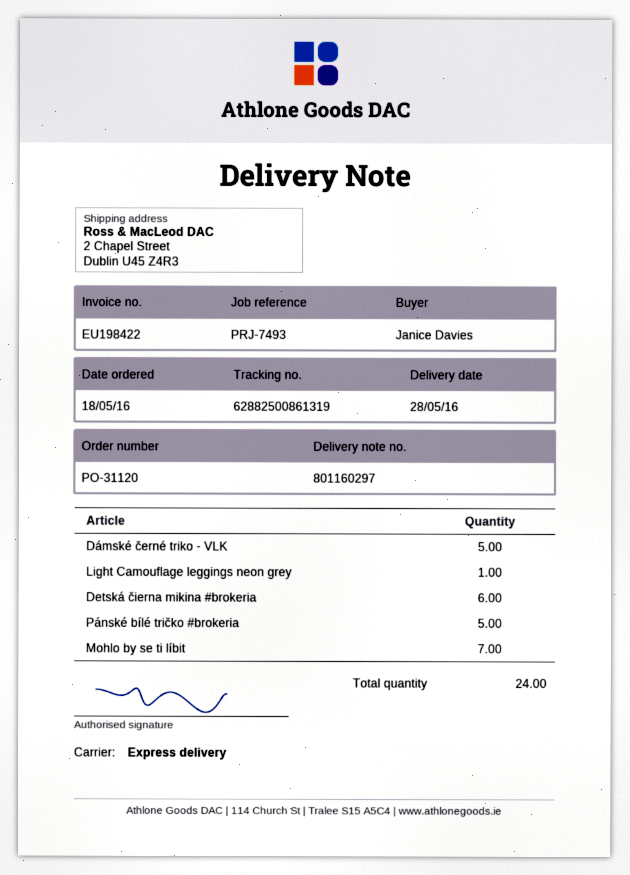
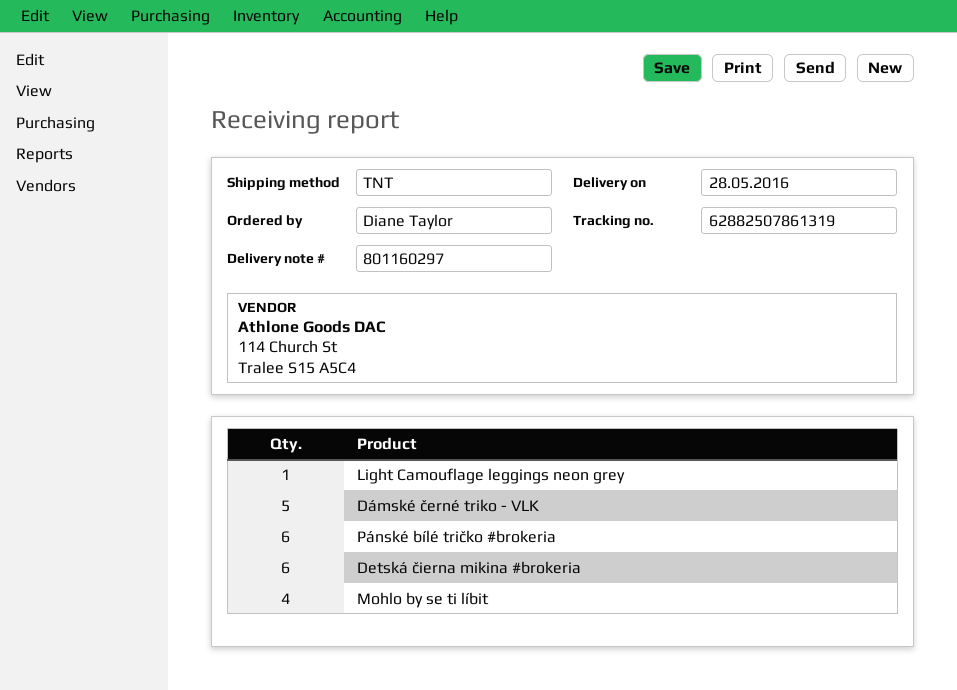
ordered by: Janice Davies -> Diane Taylor
shipping method: express -> TNT
tracking number: 62882500861319 -> 62882507861319
Pánské bílé tričko #brokeria: 5 -> 6
Mohlo by se ti líbit: 7 -> 4

